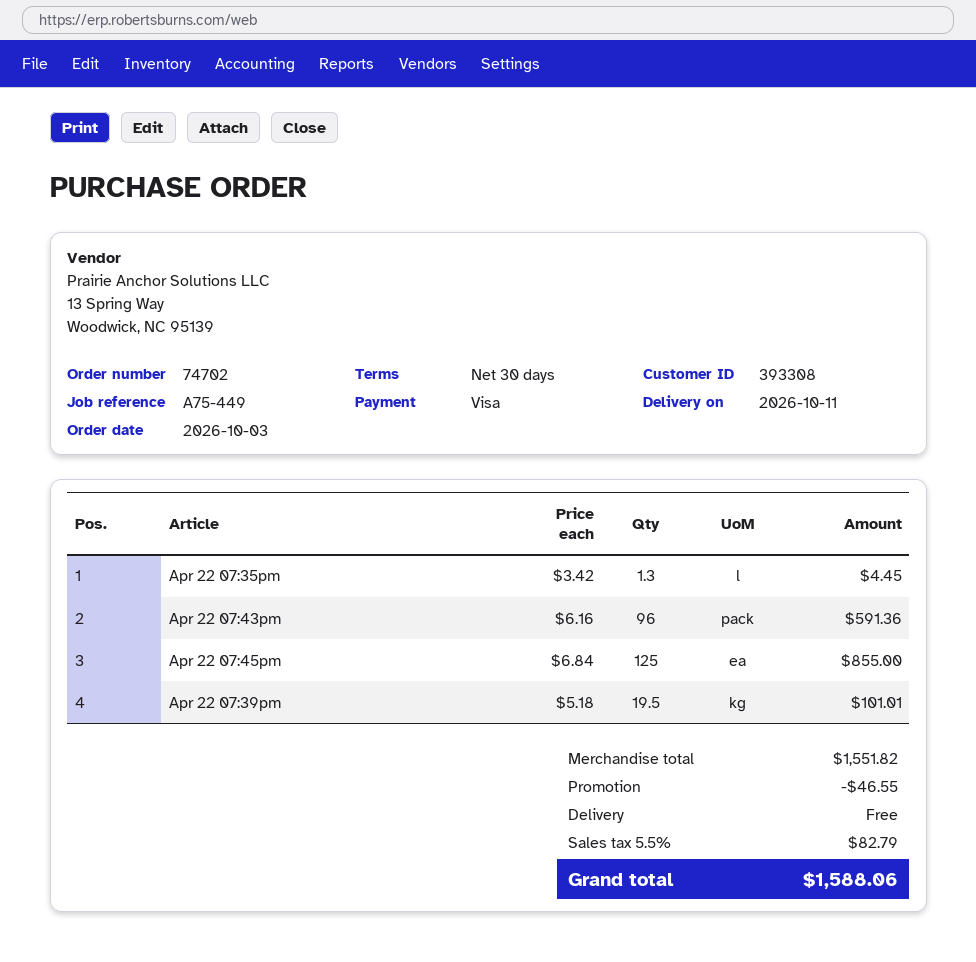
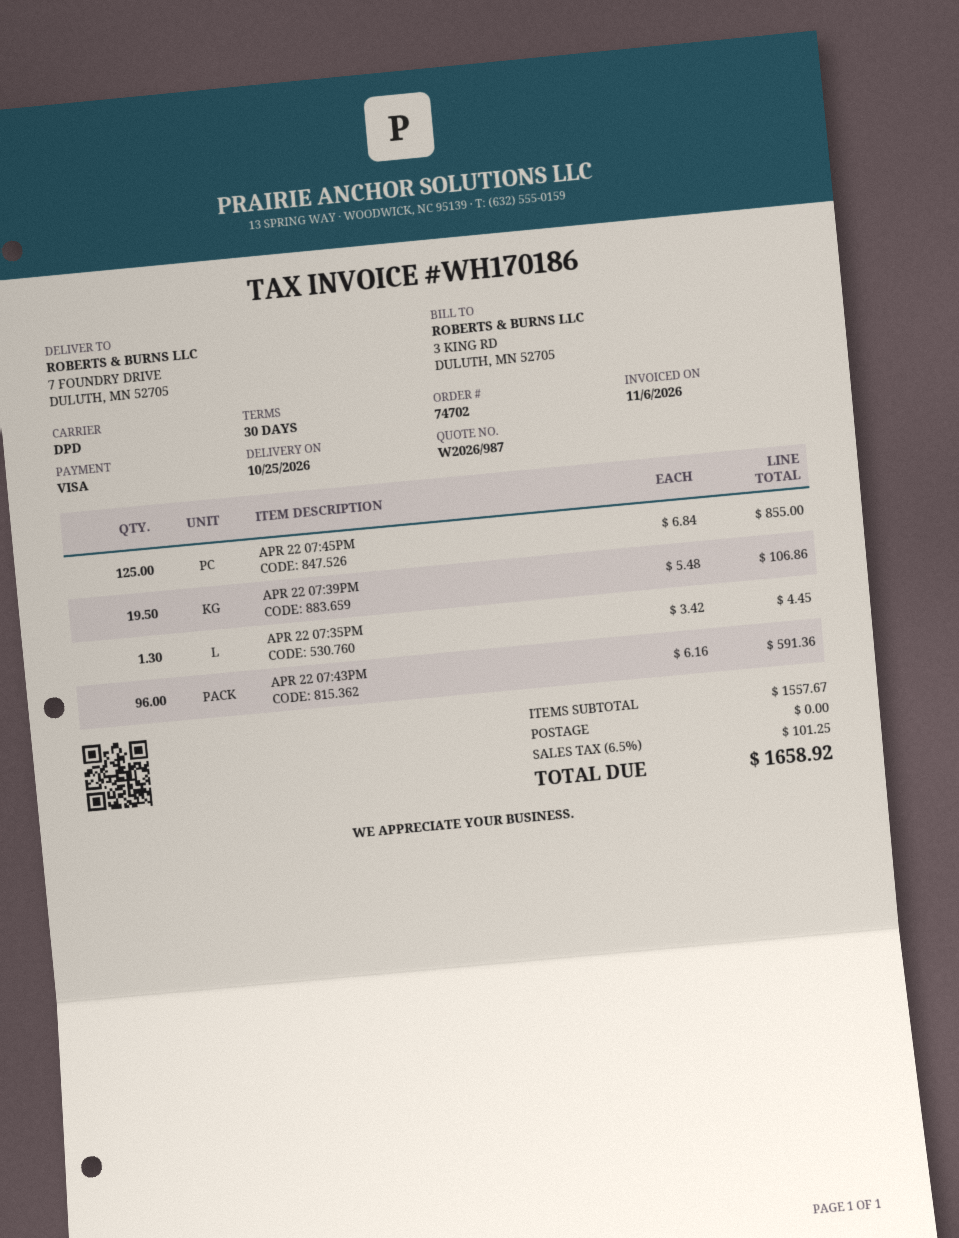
delivery date: 2026-10-11 -> 2026-10-25
Apr 22 07:39pm: 19.5 x 5.18 = 101.01 -> 19.5 x 5.48 = 106.86
subtotal: 1551.82 -> 1557.67
discount: 46.55 -> none
tax: 5.5% = 82.79 -> 6.5% = 101.25
total: 1588.06 -> 1658.92

